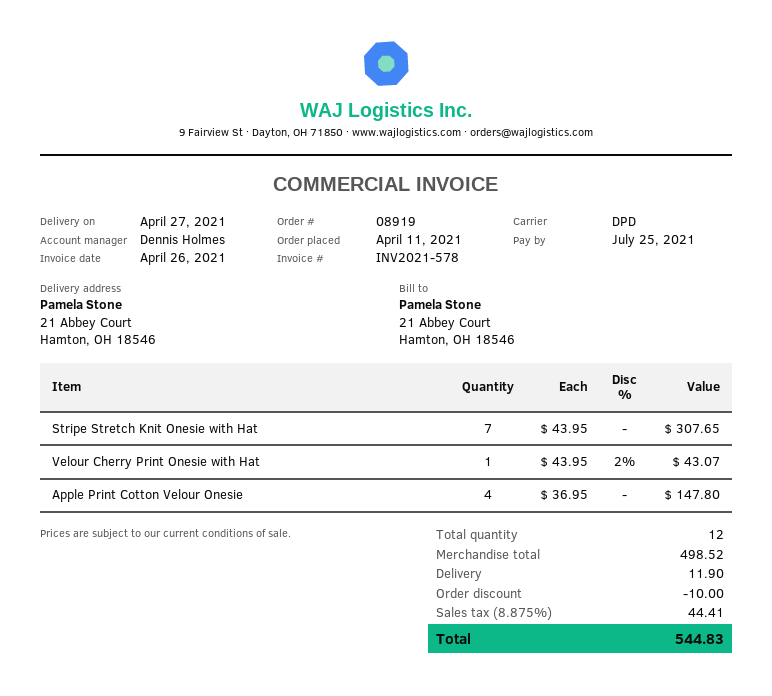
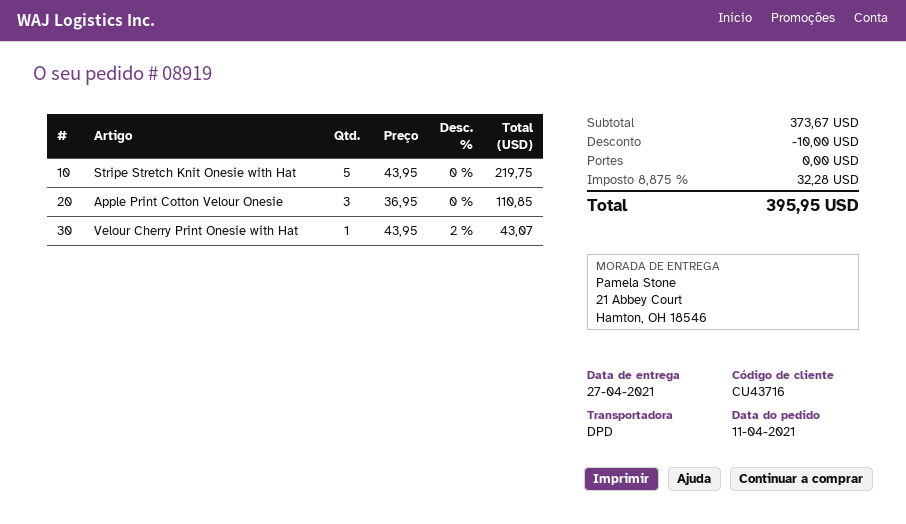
Stripe Stretch Knit Onesie with Hat: 7 x 43.95 = 307.65 -> 5 x 43.95 = 219.75
Apple Print Cotton Velour Onesie: 4 x 36.95 = 147.80 -> 3 x 36.95 = 110.85
subtotal: 498.52 -> 373.67
shipping: 11.90 -> 0.00
tax: 8.875% = 44.41 -> 8.875% = 32.28
total: 544.83 -> 395.95

